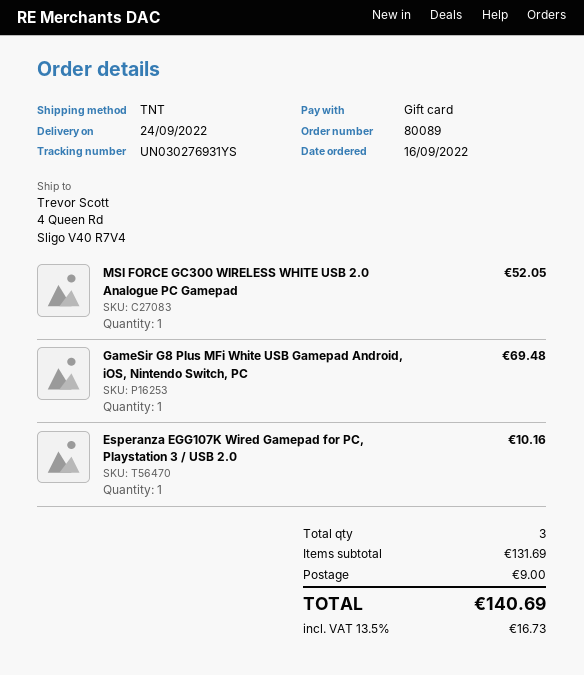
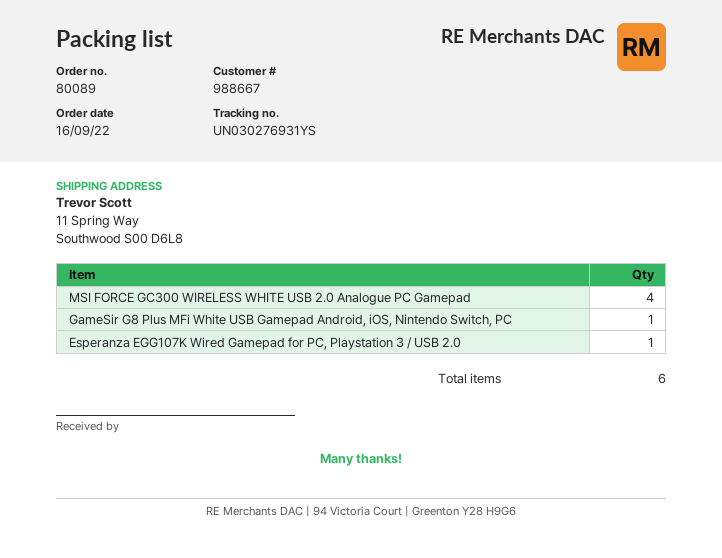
ship to: 4 Queen Rd, Sligo V40 R7V4 -> 11 Spring Way, Southwood S00 D6L8
MSI FORCE GC300 WIRELESS WHITE USB 2.0 Analogue PC Gamepad: 1 -> 4
total quantity: 3 -> 6

